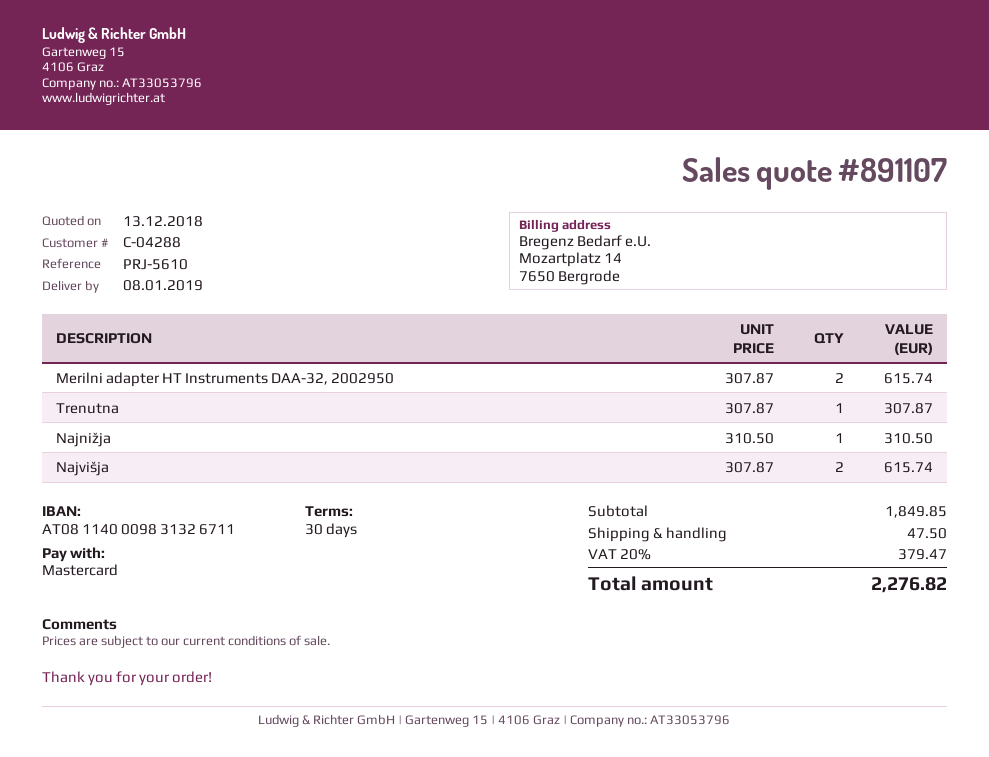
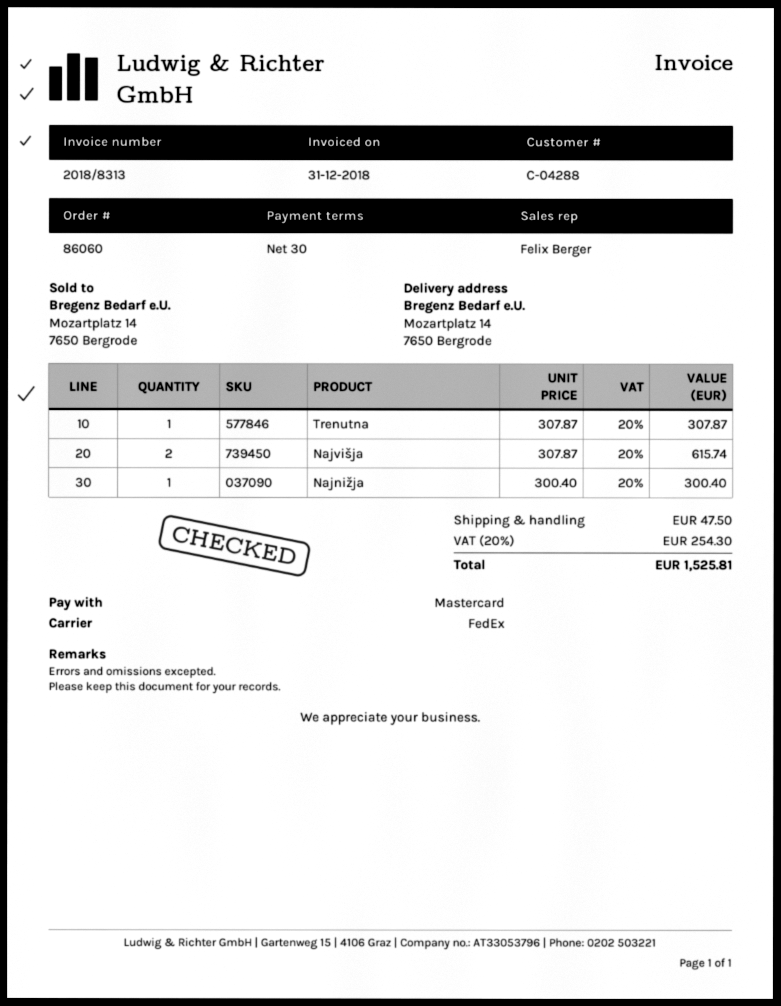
Merilni adapter HT Instruments DAA-32, 2002950: 2 x 307.87 = 615.74 -> none
Najnižja: 1 x 310.50 = 310.50 -> 1 x 300.40 = 300.40
tax: 20% = 379.47 -> 20% = 254.30
total: 2276.82 -> 1525.81

